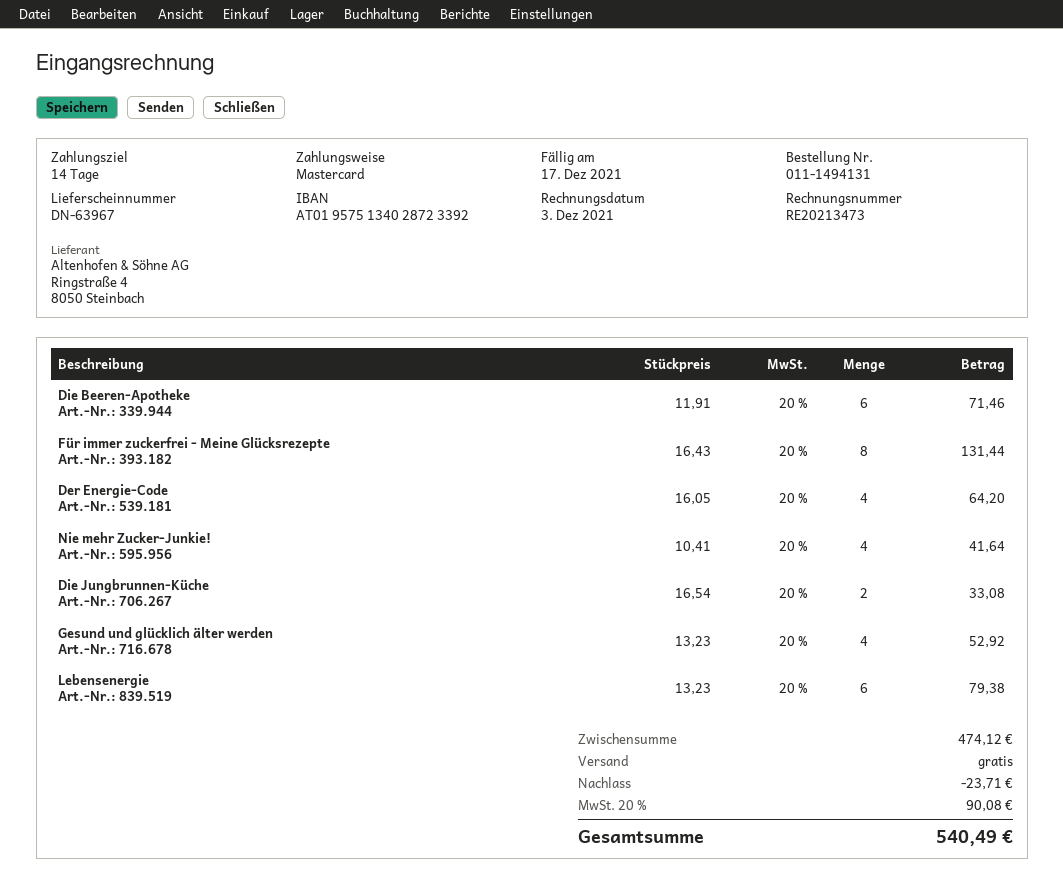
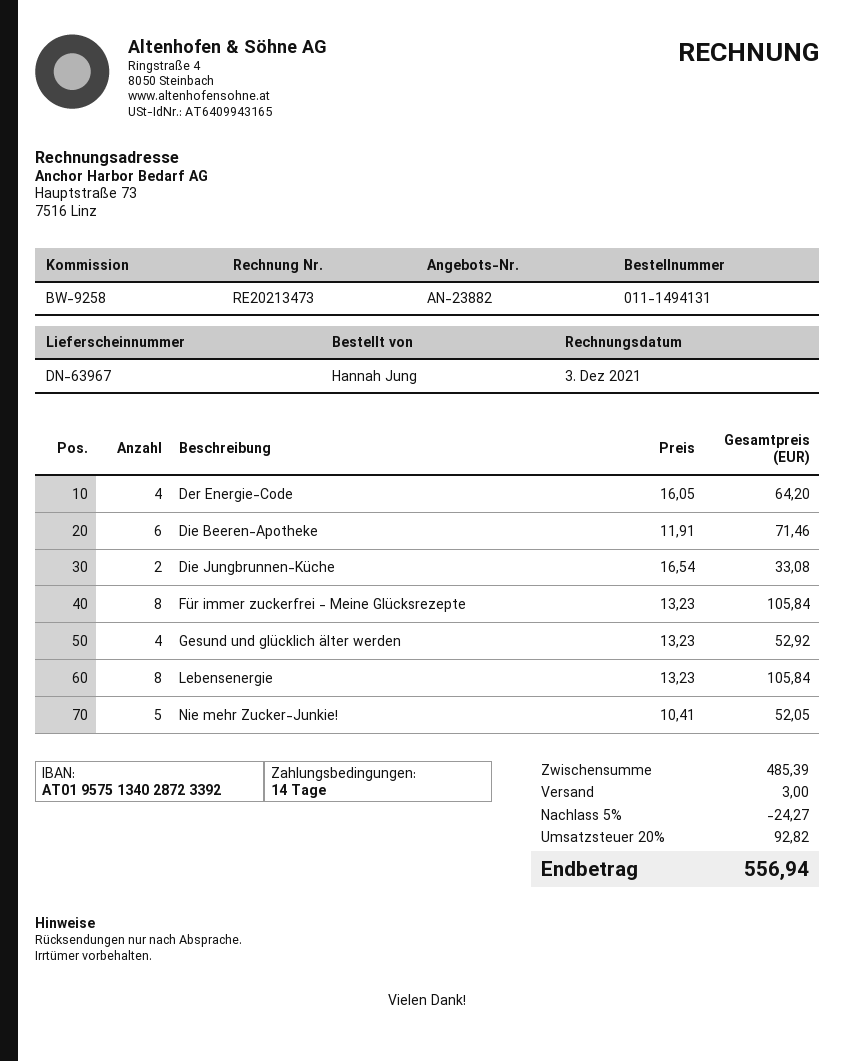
Für immer zuckerfrei - Meine Glücksrezepte: 8 x 16.43 = 131.44 -> 8 x 13.23 = 105.84
Nie mehr Zucker-Junkie!: 4 x 10.41 = 41.64 -> 5 x 10.41 = 52.05
Lebensenergie: 6 x 13.23 = 79.38 -> 8 x 13.23 = 105.84
subtotal: 474.12 -> 485.39
discount: 23.71 -> 24.27
shipping: 0.00 -> 3.00
tax: 20% = 90.08 -> 20% = 92.82
total: 540.49 -> 556.94

